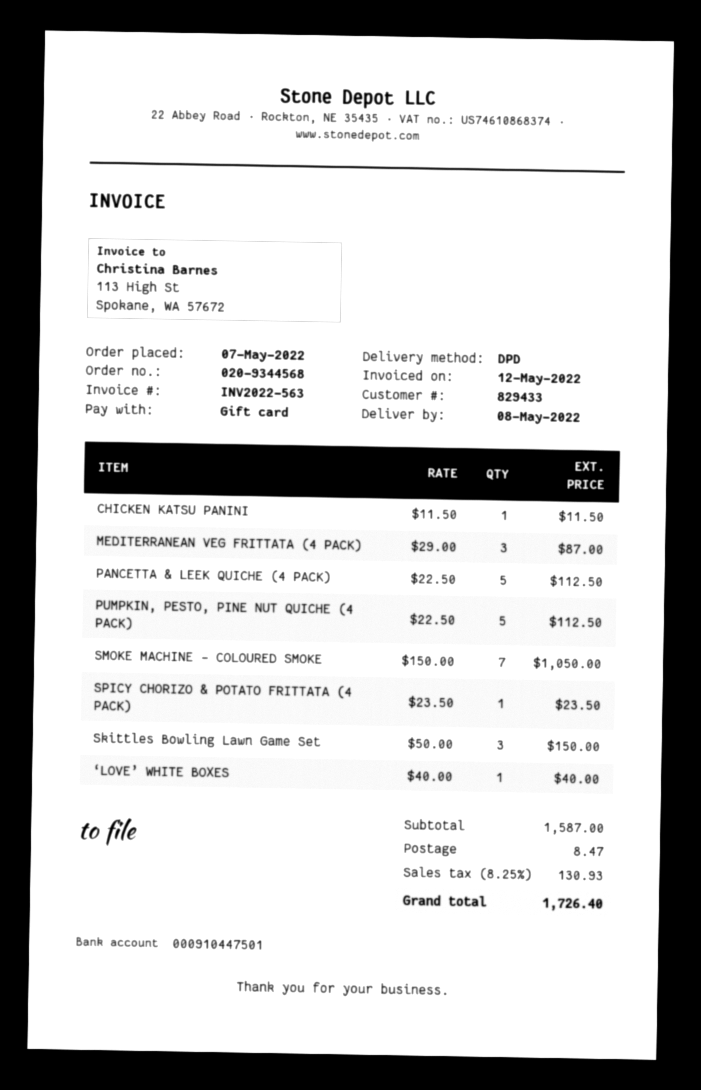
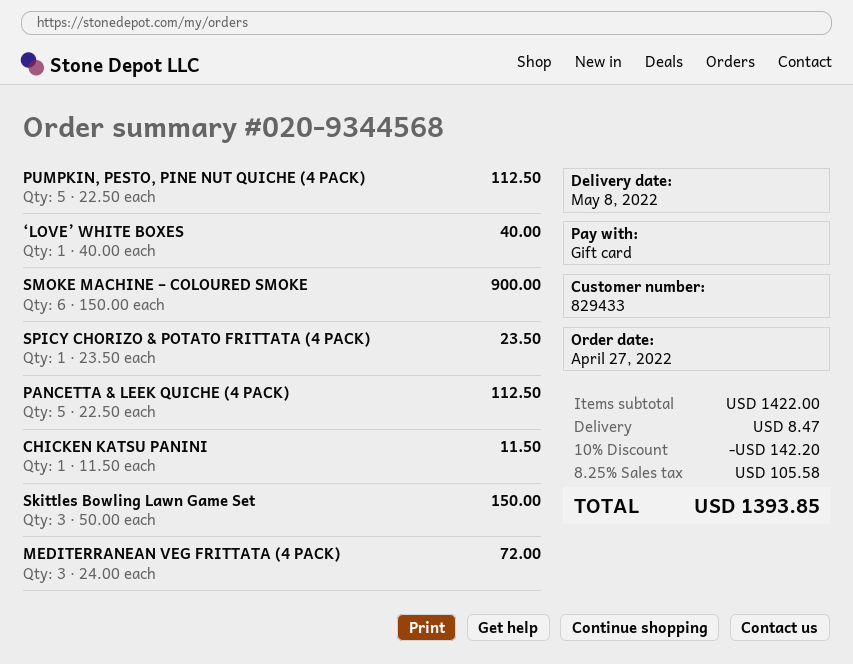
order date: 2022-05-07 -> 2022-04-27
MEDITERRANEAN VEG FRITTATA (4 PACK): 3 x 29.00 = 87.00 -> 3 x 24.00 = 72.00
SMOKE MACHINE – COLOURED SMOKE: 7 x 150.00 = 1050.00 -> 6 x 150.00 = 900.00
subtotal: 1587.00 -> 1422.00
discount: none -> 10% = 142.20
tax: 8.25% = 130.93 -> 8.25% = 105.58
total: 1726.40 -> 1393.85

